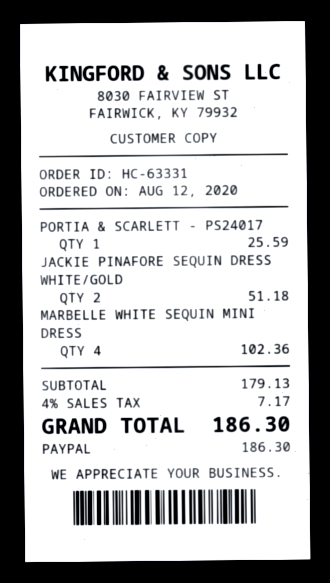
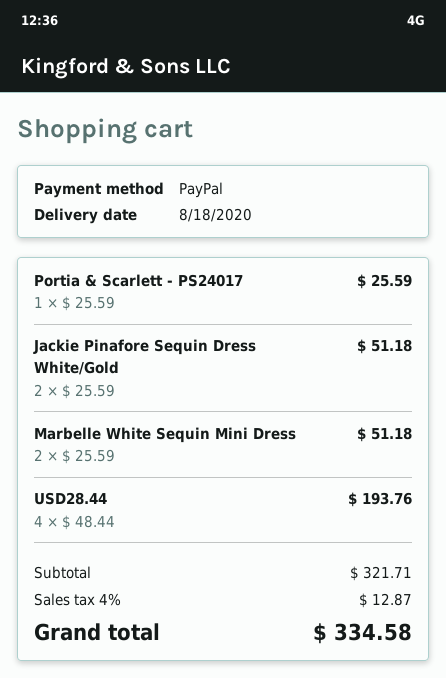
MARBELLE WHITE SEQUIN MINI DRESS: 4 for 102.36 -> 2 for 51.18
USD28.44: none -> 4 for 193.76
subtotal: 179.13 -> 321.71
tax: 4% = 7.17 -> 4% = 12.87
total: 186.30 -> 334.58

